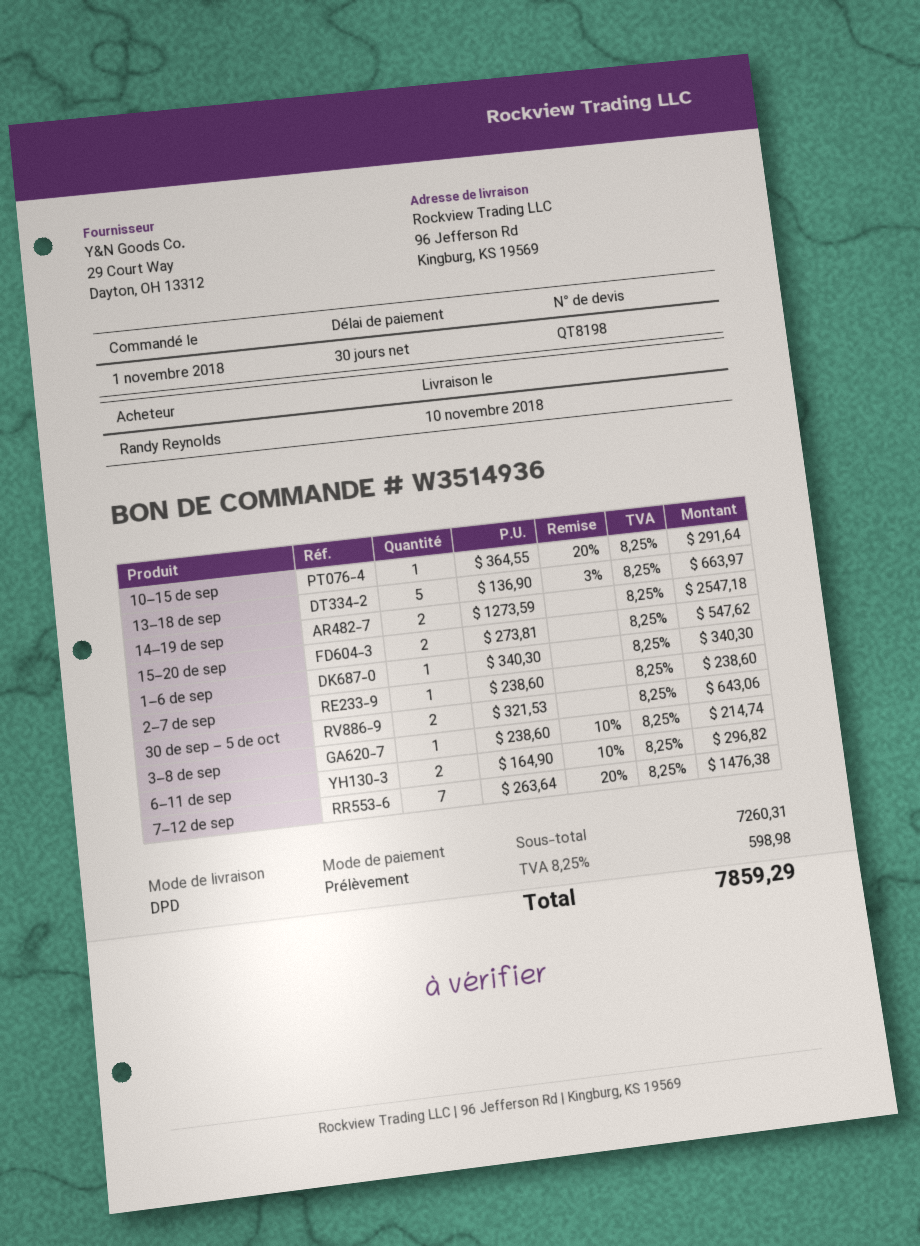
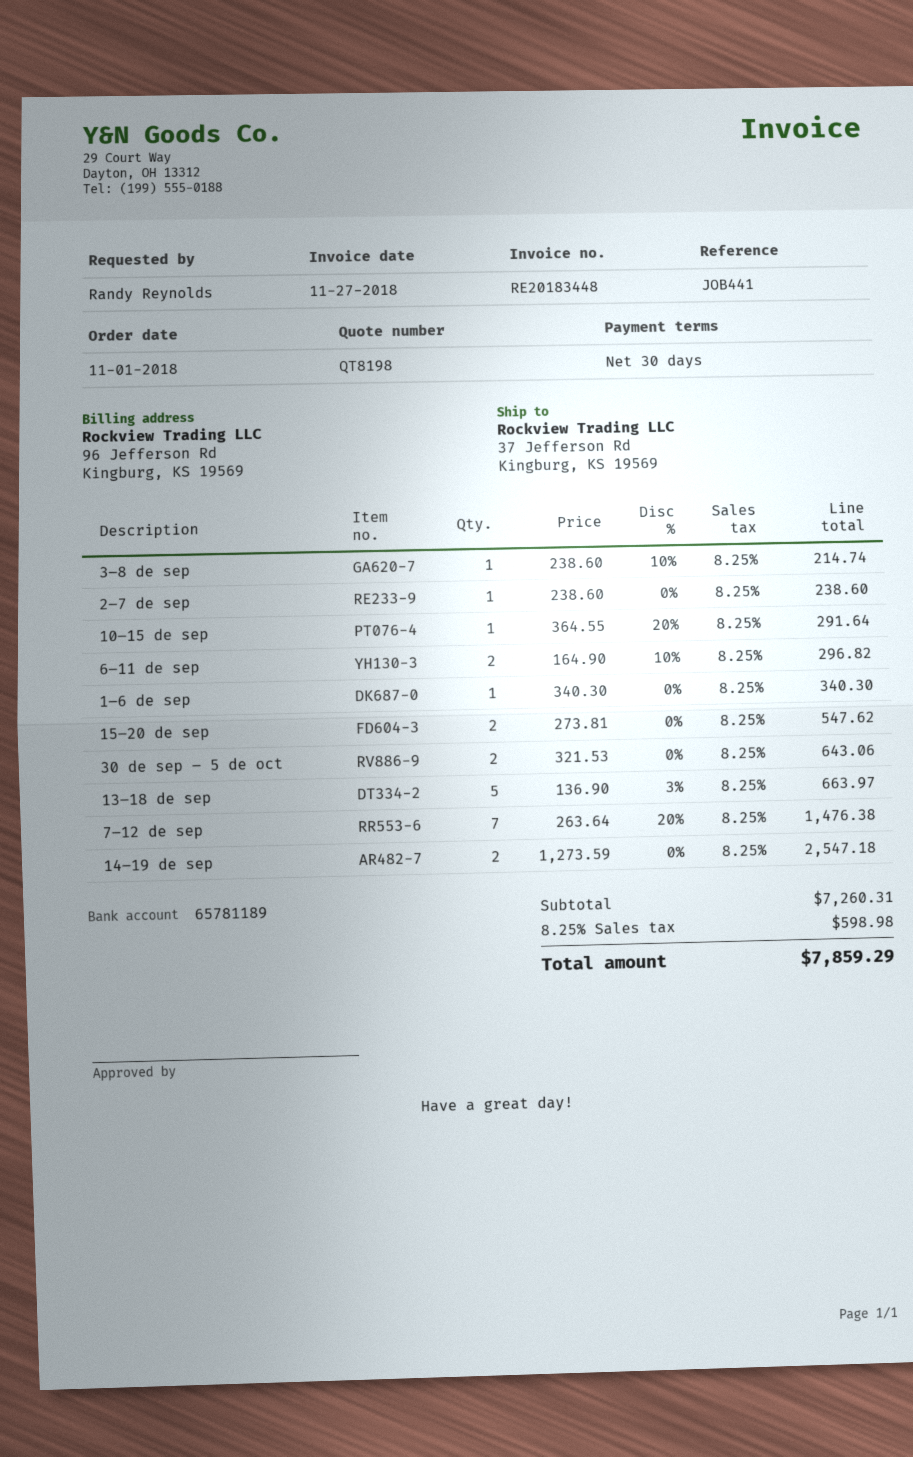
ship to: 96 Jefferson Rd, Kingburg, KS 19569 -> 37 Jefferson Rd, Kingburg, KS 19569

